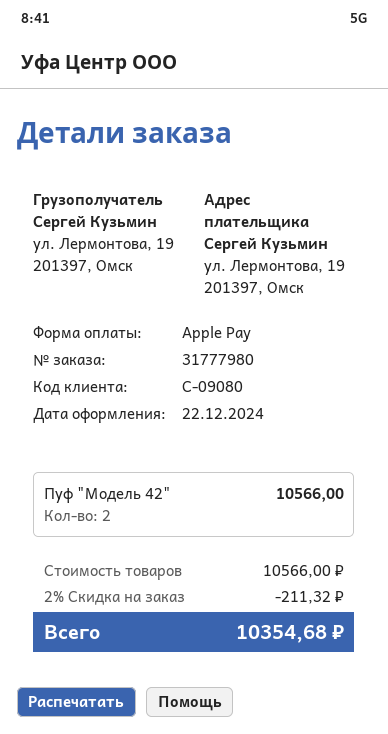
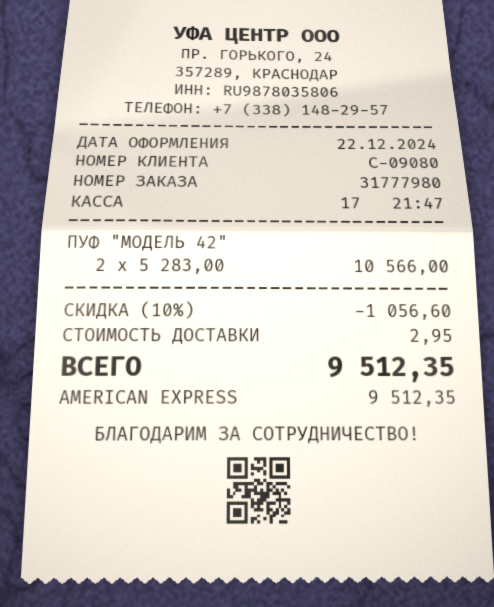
payment method: Apple Pay -> American Express
discount: 2% = 211.32 -> 10% = 1056.60
shipping: none -> 2.95
total: 10354.68 -> 9512.35

